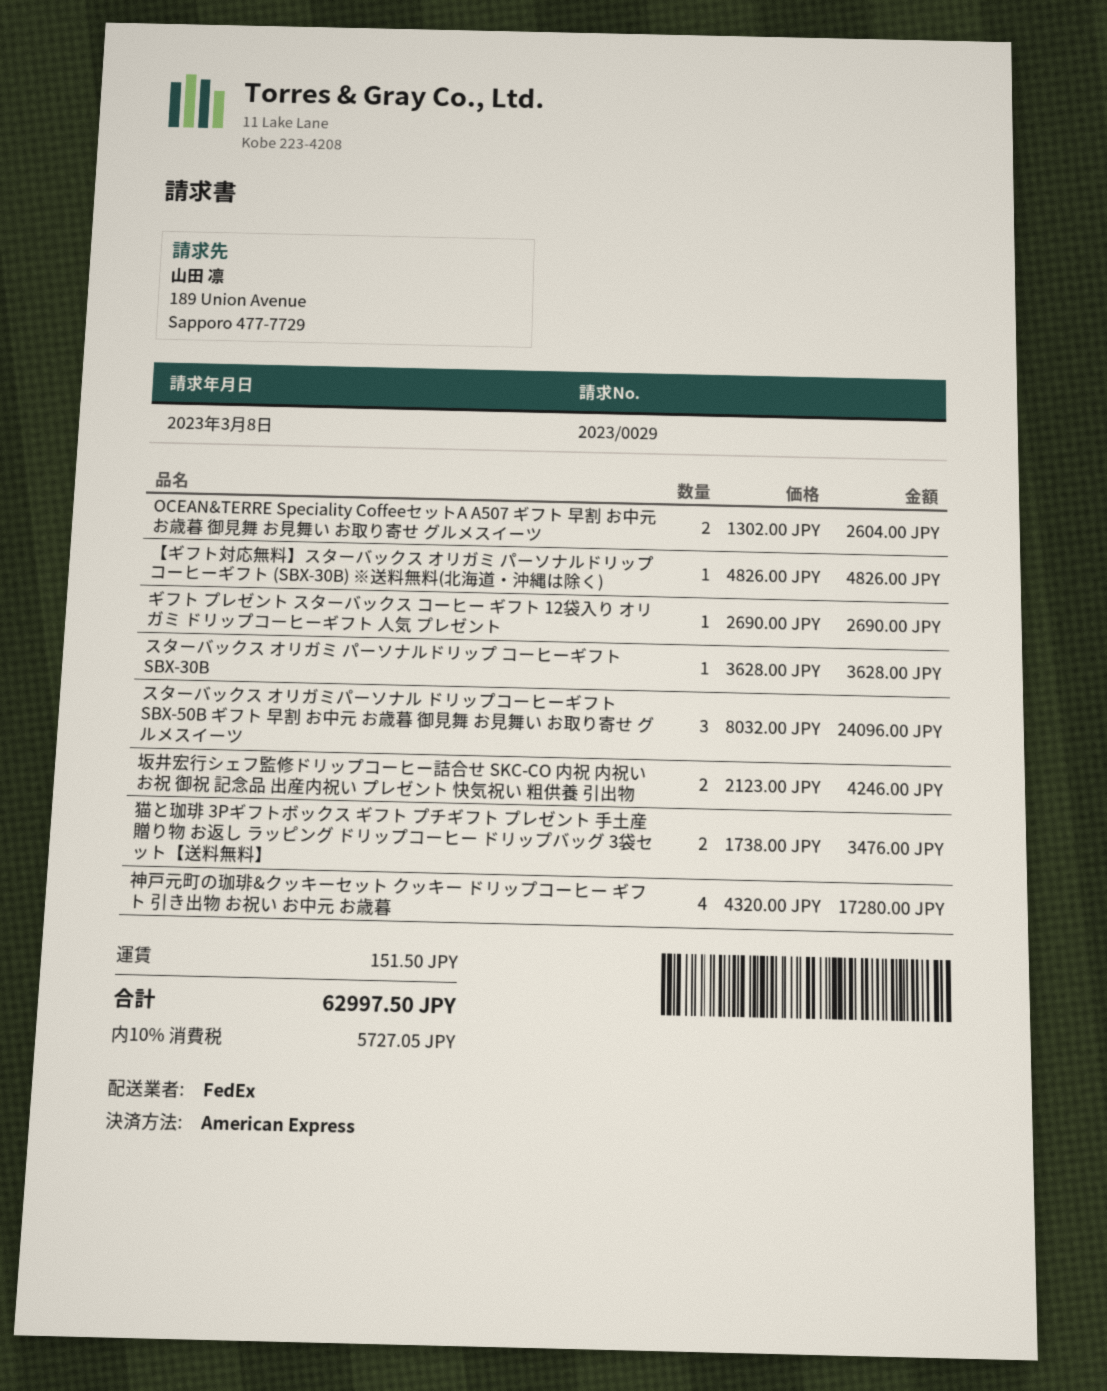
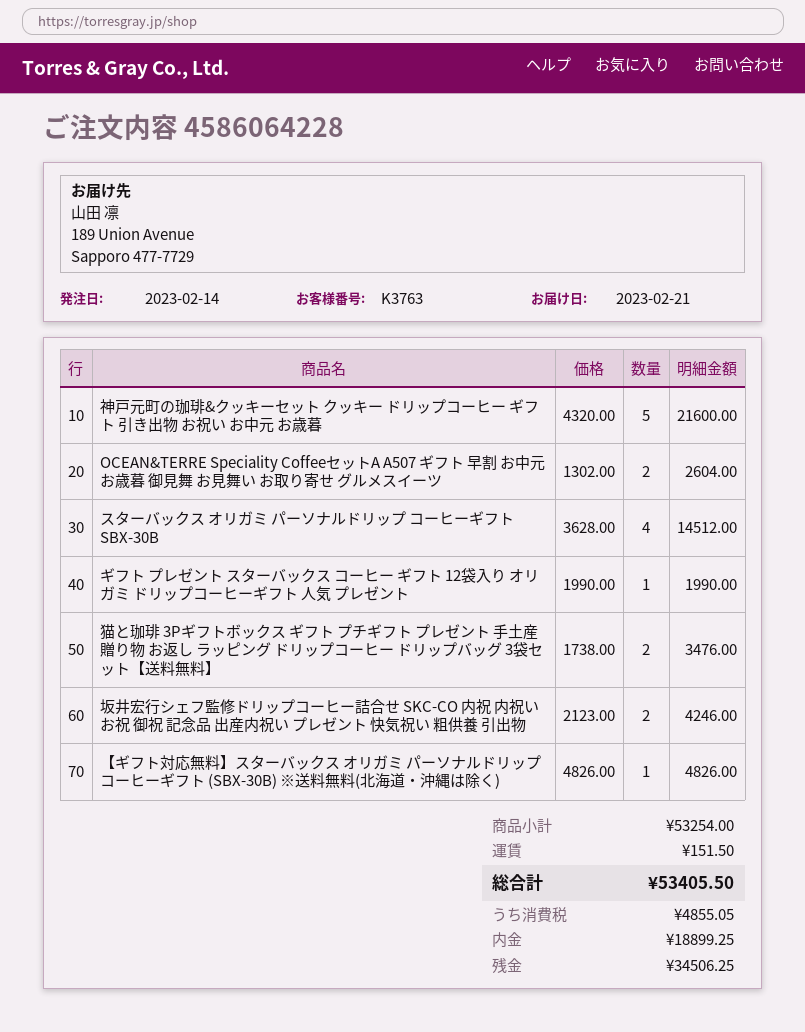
ギフト プレゼント スターバックス コーヒー ギフト 12袋入り オリガミ ドリップコーヒーギフト 人気 プレゼント: 1 x 2690.00 = 2690.00 -> 1 x 1990.00 = 1990.00
スターバックス オリガミ パーソナルドリップ コーヒーギフト SBX-30B: 1 x 3628.00 = 3628.00 -> 4 x 3628.00 = 14512.00
スターバックス オリガミパーソナル ドリップコーヒーギフト SBX-50B ギフト 早割 お中元 お歳暮 御見舞 お見舞い お取り寄せ グルメスイーツ: 3 x 8032.00 = 24096.00 -> none
神戸元町の珈琲&クッキーセット クッキー ドリップコーヒー ギフト 引き出物 お祝い お中元 お歳暮: 4 x 4320.00 = 17280.00 -> 5 x 4320.00 = 21600.00
tax: 5727.05 -> 4855.05
total: 62997.50 -> 53405.50

